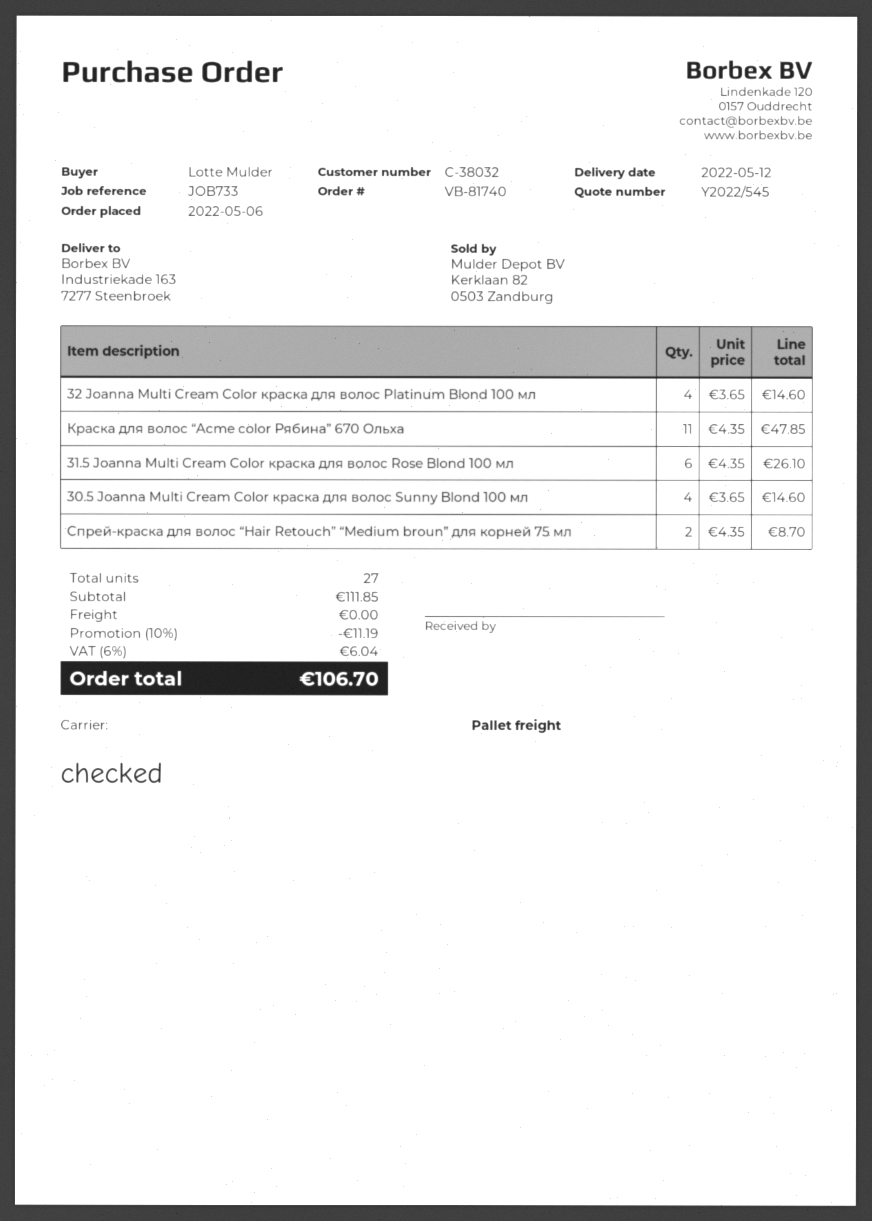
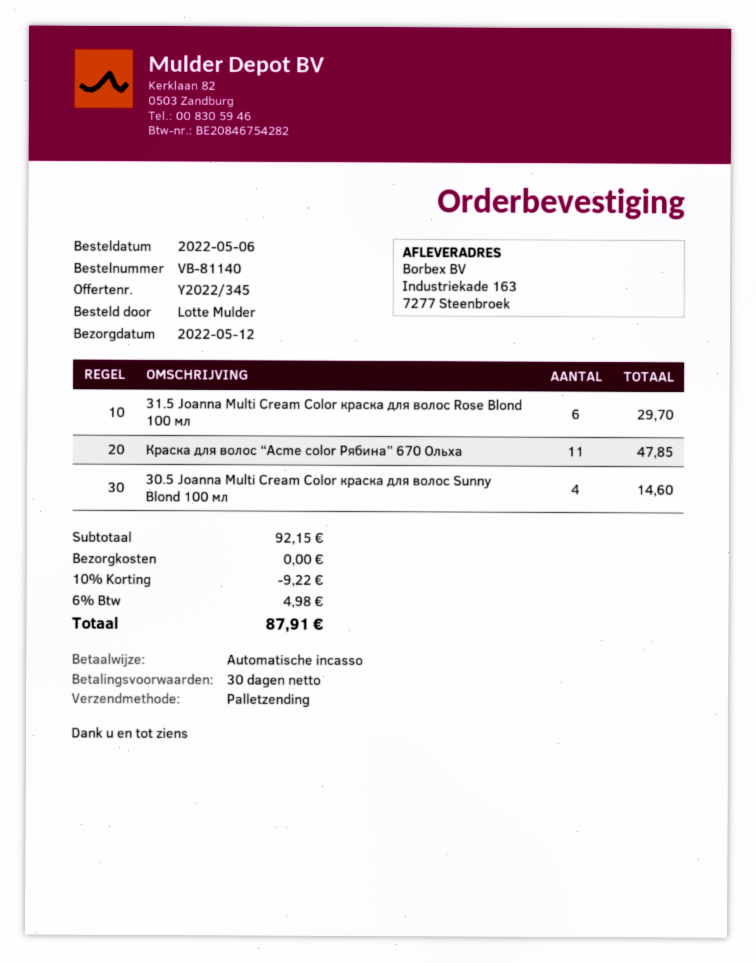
quote number: Y2022/545 -> Y2022/345
order number: VB-81740 -> VB-81140
32 Joanna Multi Cream Color краска для волос Platinum Blond 100 мл: 4 for 14.60 -> none
31.5 Joanna Multi Cream Color краска для волос Rose Blond 100 мл: 6 for 26.10 -> 6 for 29.70
Спрей-краска для волос “Hair Retouch” “Medium broun” для корней 75 мл: 2 for 8.70 -> none
subtotal: 111.85 -> 92.15
discount: 10% = 11.19 -> 10% = 9.22
tax: 6% = 6.04 -> 6% = 4.98
total: 106.70 -> 87.91

